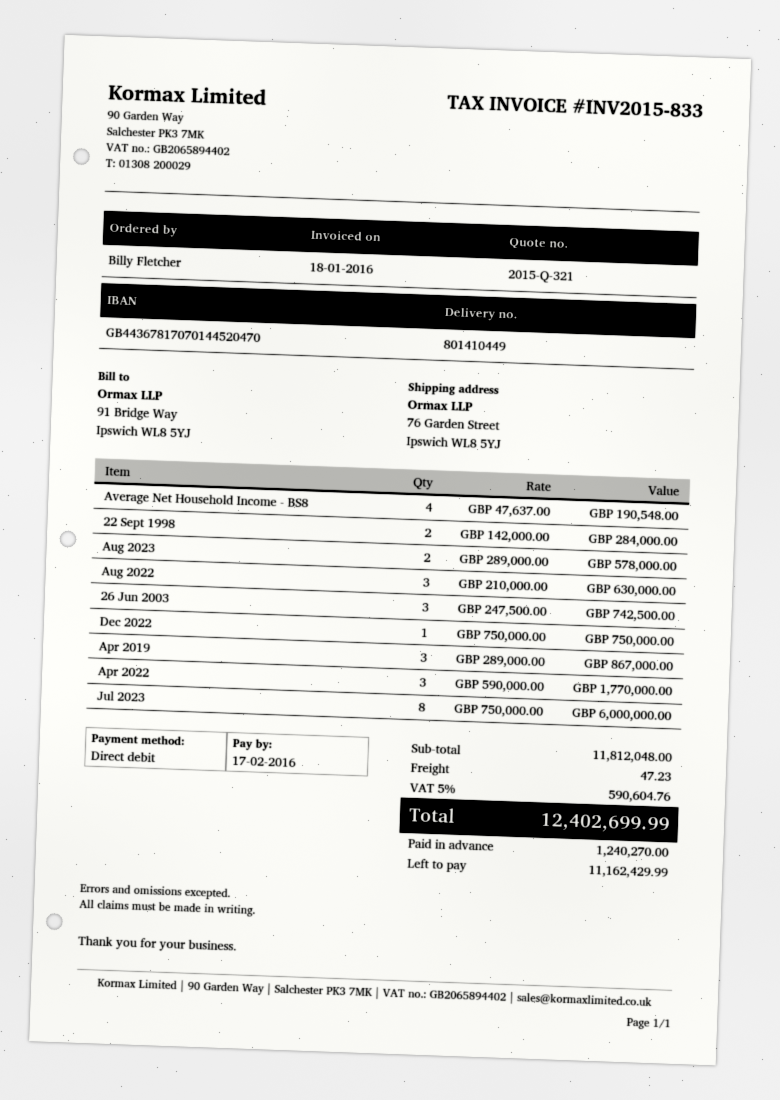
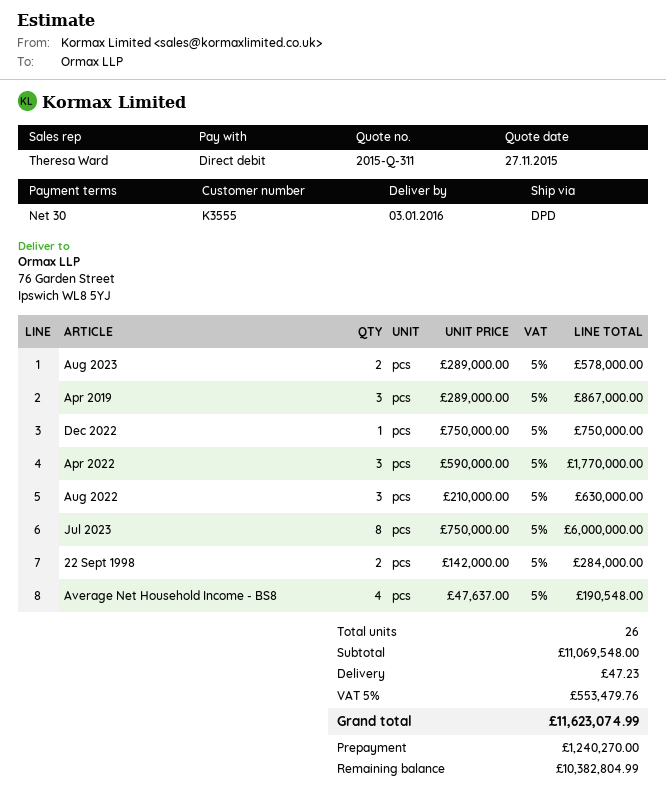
quote number: 2015-Q-321 -> 2015-Q-311
26 Jun 2003: 3 x 247500.00 = 742500.00 -> none
subtotal: 11812048.00 -> 11069548.00
tax: 5% = 590604.76 -> 5% = 553479.76
total: 12402699.99 -> 11623074.99
balance: 11162429.99 -> 10382804.99

